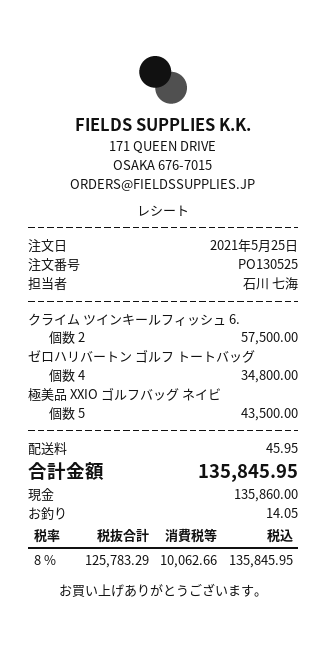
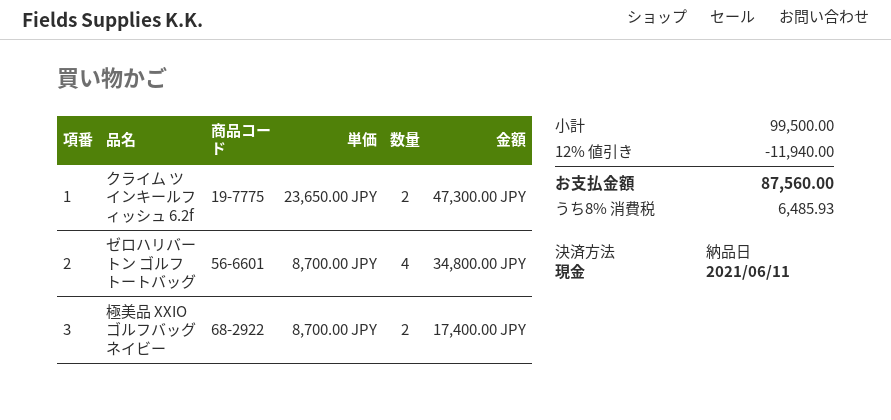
クライム ツインキールフィッシュ 6.: 2 for 57500.00 -> 2 for 47300.00
極美品 XXIO ゴルフバッグ ネイビ: 5 for 43500.00 -> 2 for 17400.00
discount: none -> 12% = 11940.00
shipping: 45.95 -> none
tax: 8% = 10062.66 -> 8% = 6485.93
total: 135845.95 -> 87560.00

